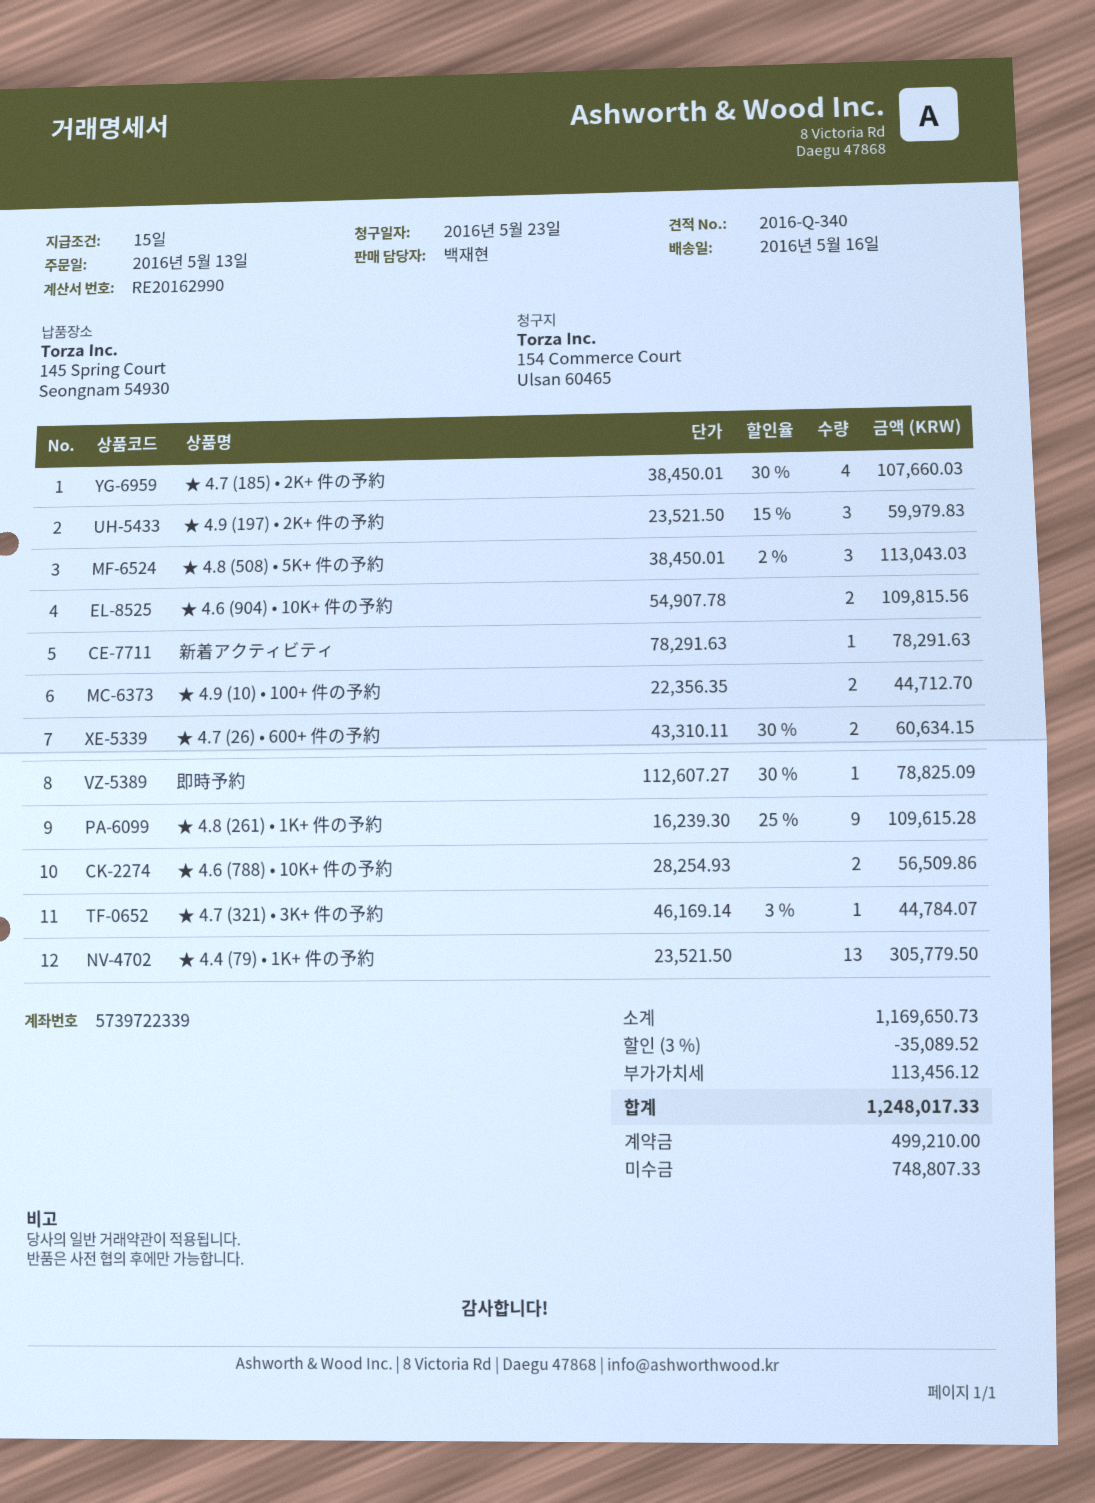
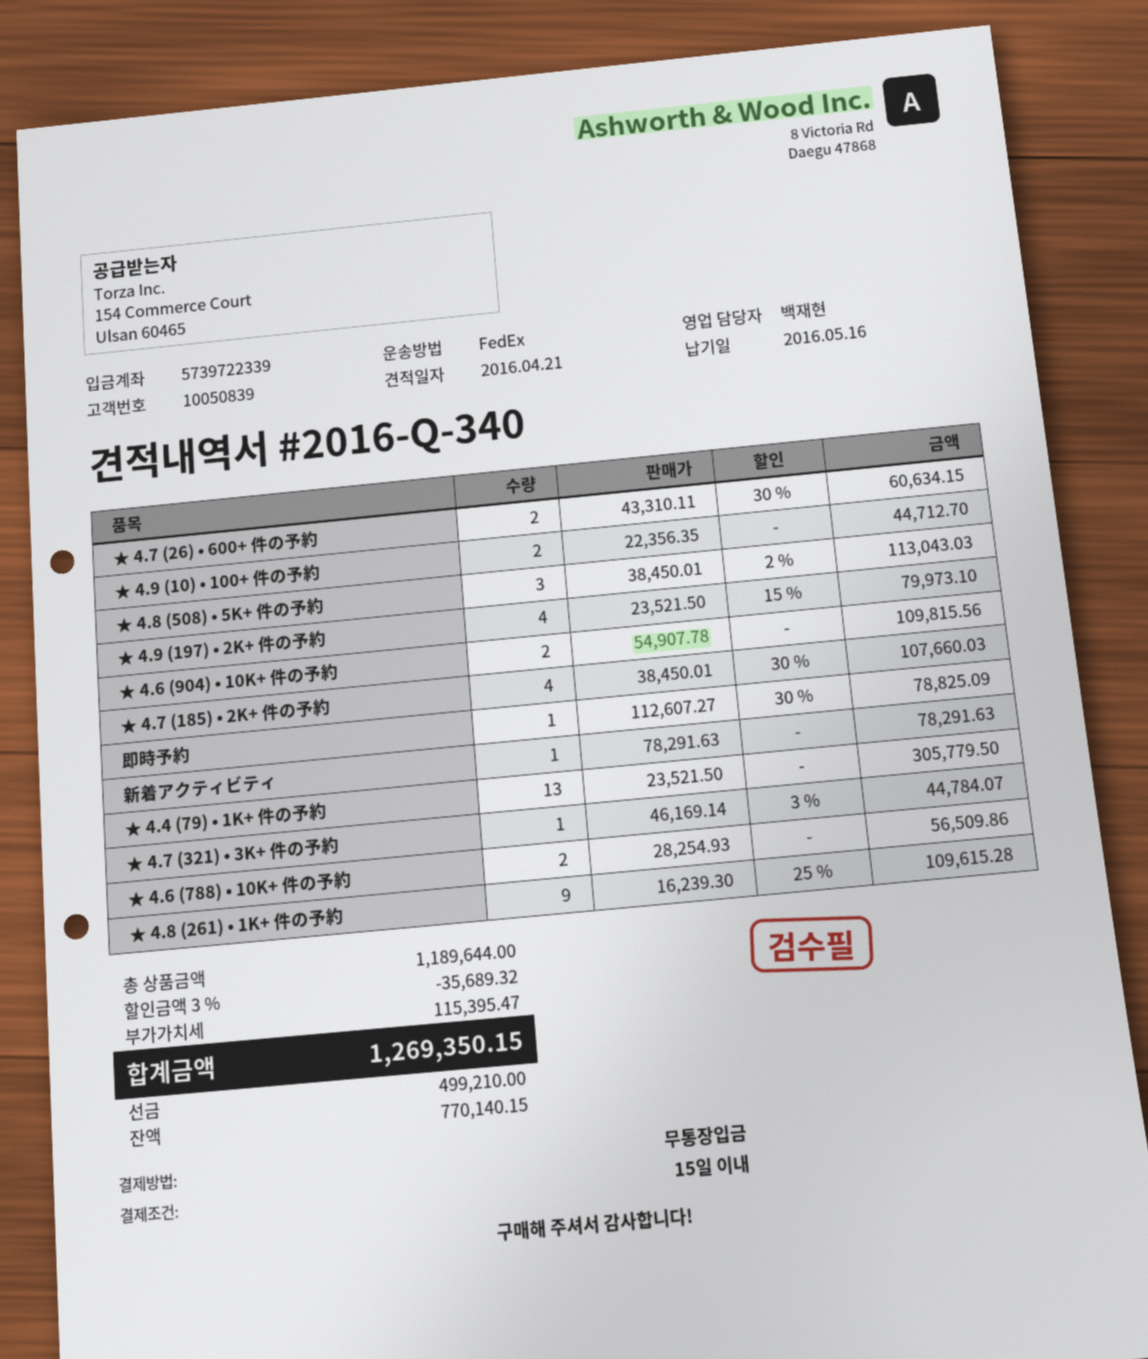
★ 4.9 (197) • 2K+ 件の予約: 3 x 23521.50 - 15% = 59979.83 -> 4 x 23521.50 - 15% = 79973.10
subtotal: 1169650.73 -> 1189644.00
discount: 3% = 35089.52 -> 3% = 35689.32
tax: 113456.12 -> 115395.47
total: 1248017.33 -> 1269350.15
balance: 748807.33 -> 770140.15

